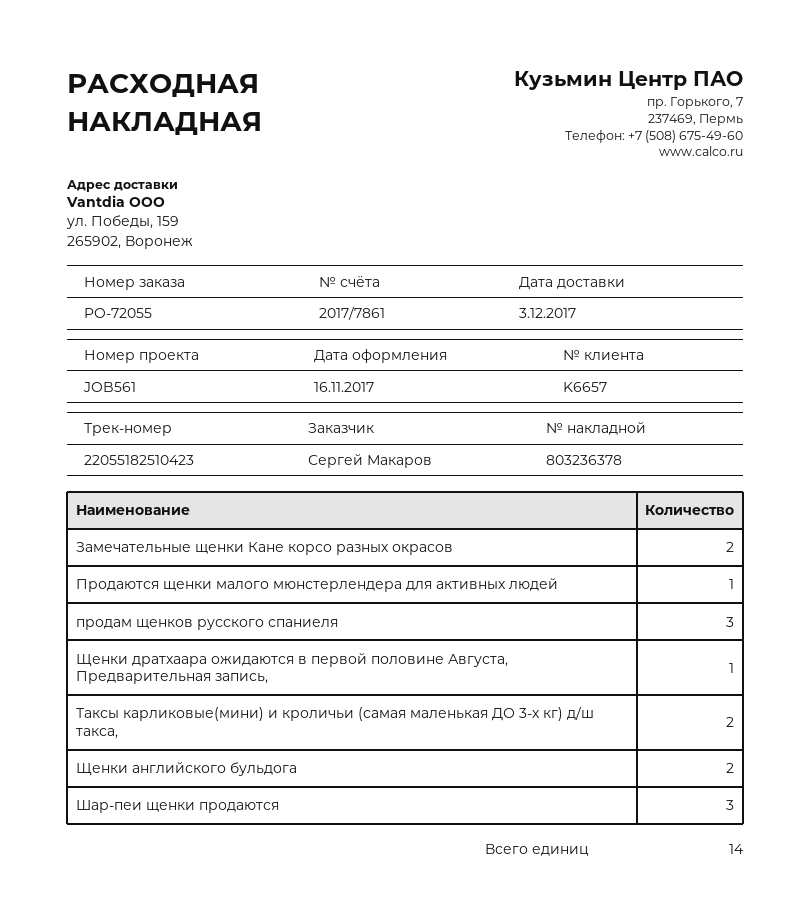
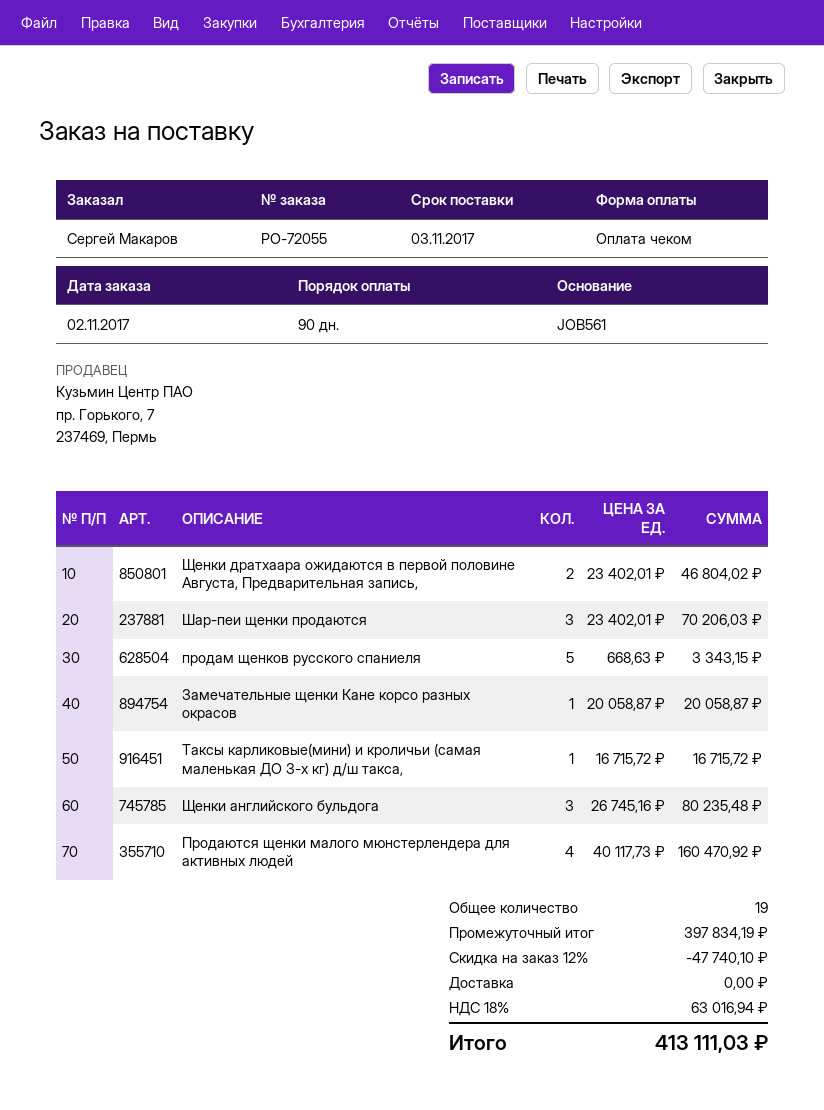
order date: 2017-11-16 -> 2017-11-02
delivery date: 2017-12-03 -> 2017-11-03
Замечательные щенки Кане корсо разных окрасов: 2 -> 1
Продаются щенки малого мюнстерлендера для активных людей: 1 -> 4
продам щенков русского спаниеля: 3 -> 5
Щенки дратхаара ожидаются в первой половине Августа, Предварительная запись,: 1 -> 2
Таксы карликовые(мини) и кроличьи (самая маленькая ДО 3-х кг) д/ш такса,: 2 -> 1
Щенки английского бульдога: 2 -> 3
total quantity: 14 -> 19

